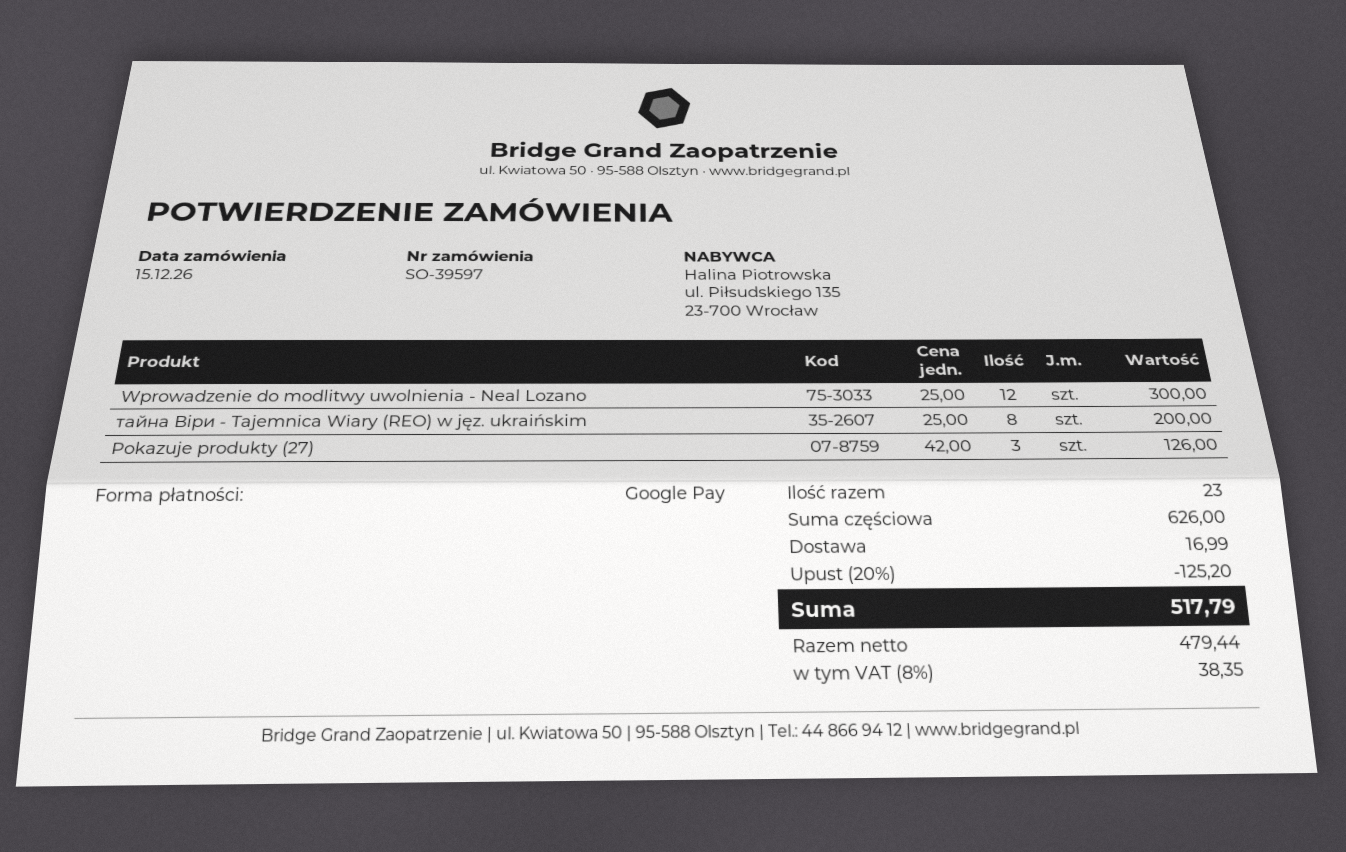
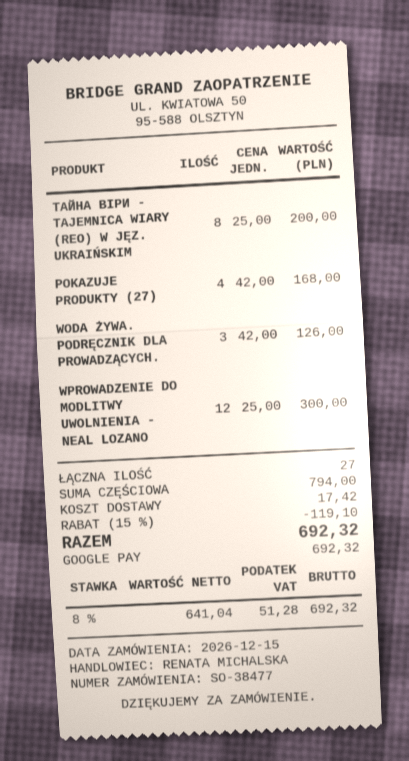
order number: SO-39597 -> SO-38477
Pokazuje produkty (27): 3 x 42.00 = 126.00 -> 4 x 42.00 = 168.00
WODA ŻYWA. PODRĘCZNIK DLA PROWADZĄCYCH.: none -> 3 x 42.00 = 126.00
total quantity: 23 -> 27
subtotal: 626.00 -> 794.00
discount: 20% = 125.20 -> 15% = 119.10
shipping: 16.99 -> 17.42
net: 479.44 -> 641.04
tax: 8% = 38.35 -> 8% = 51.28
total: 517.79 -> 692.32

